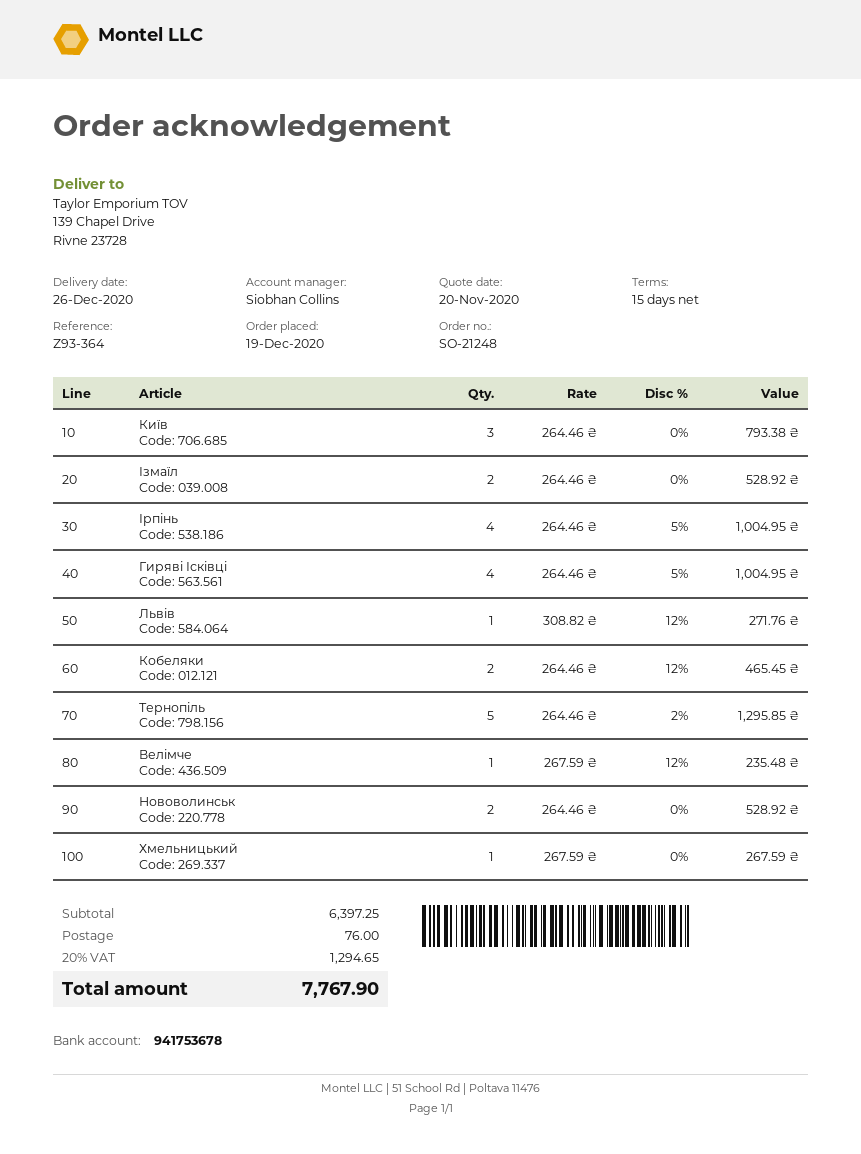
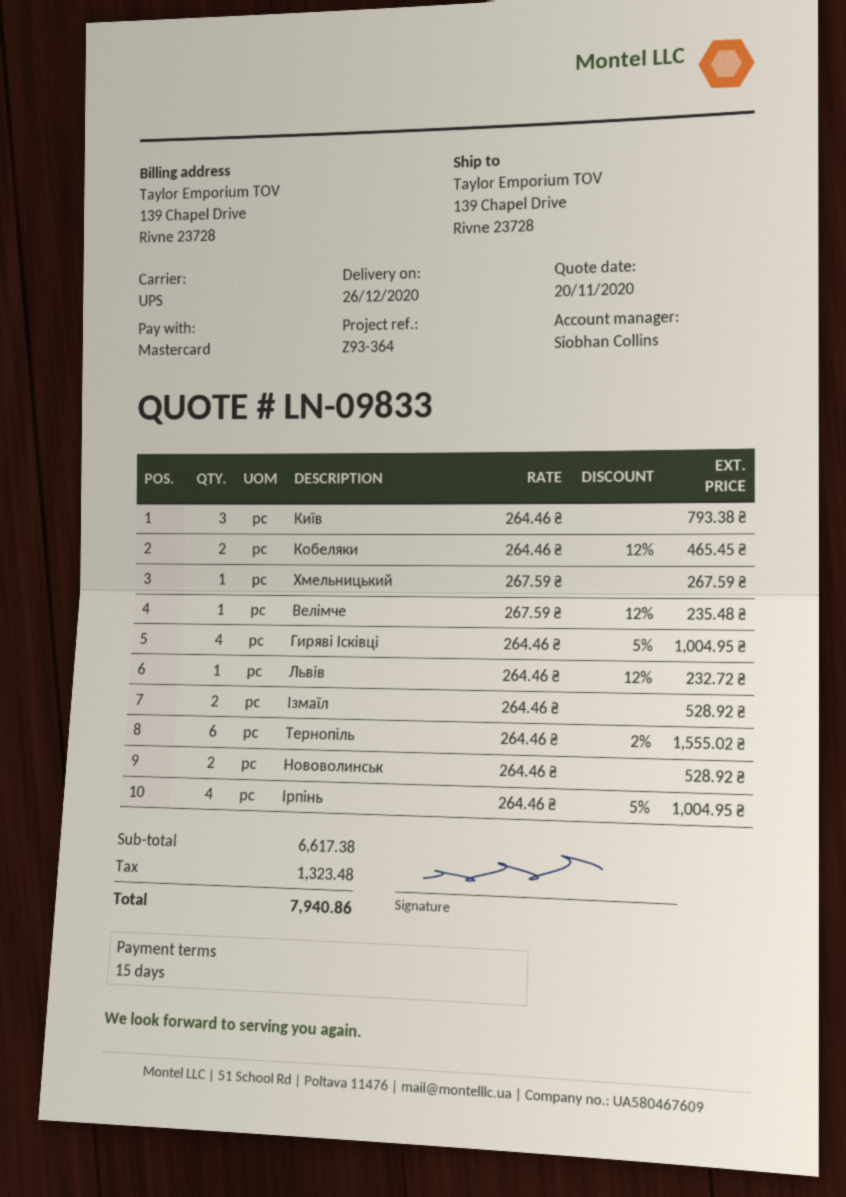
Львів: 1 x 308.82 - 12% = 271.76 -> 1 x 264.46 - 12% = 232.72
Тернопіль: 5 x 264.46 - 2% = 1295.85 -> 6 x 264.46 - 2% = 1555.02
subtotal: 6397.25 -> 6617.38
shipping: 76.00 -> none
tax: 1294.65 -> 1323.48
total: 7767.90 -> 7940.86

